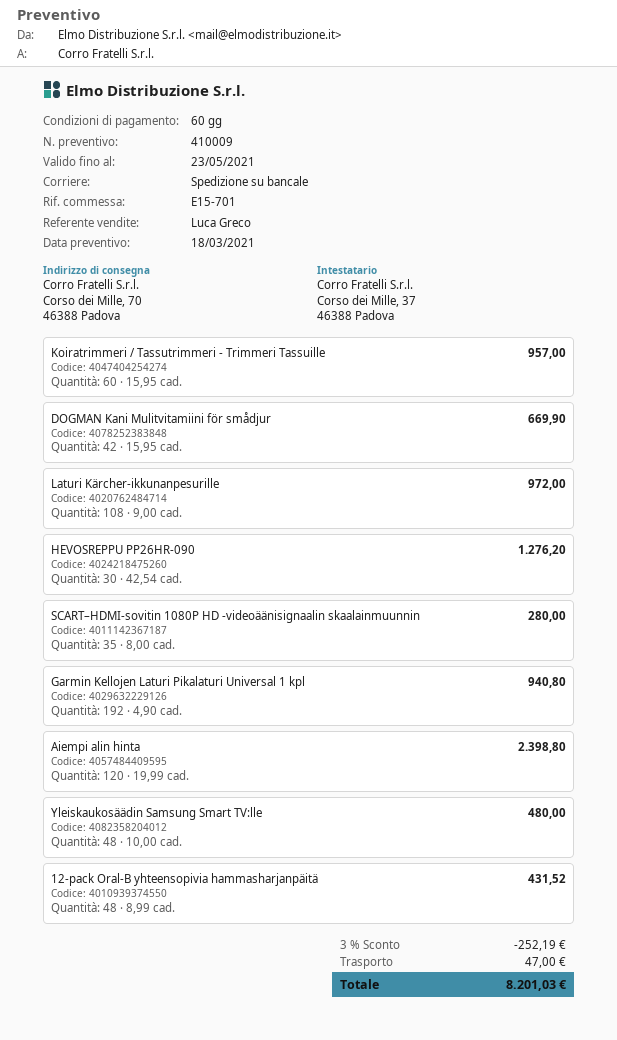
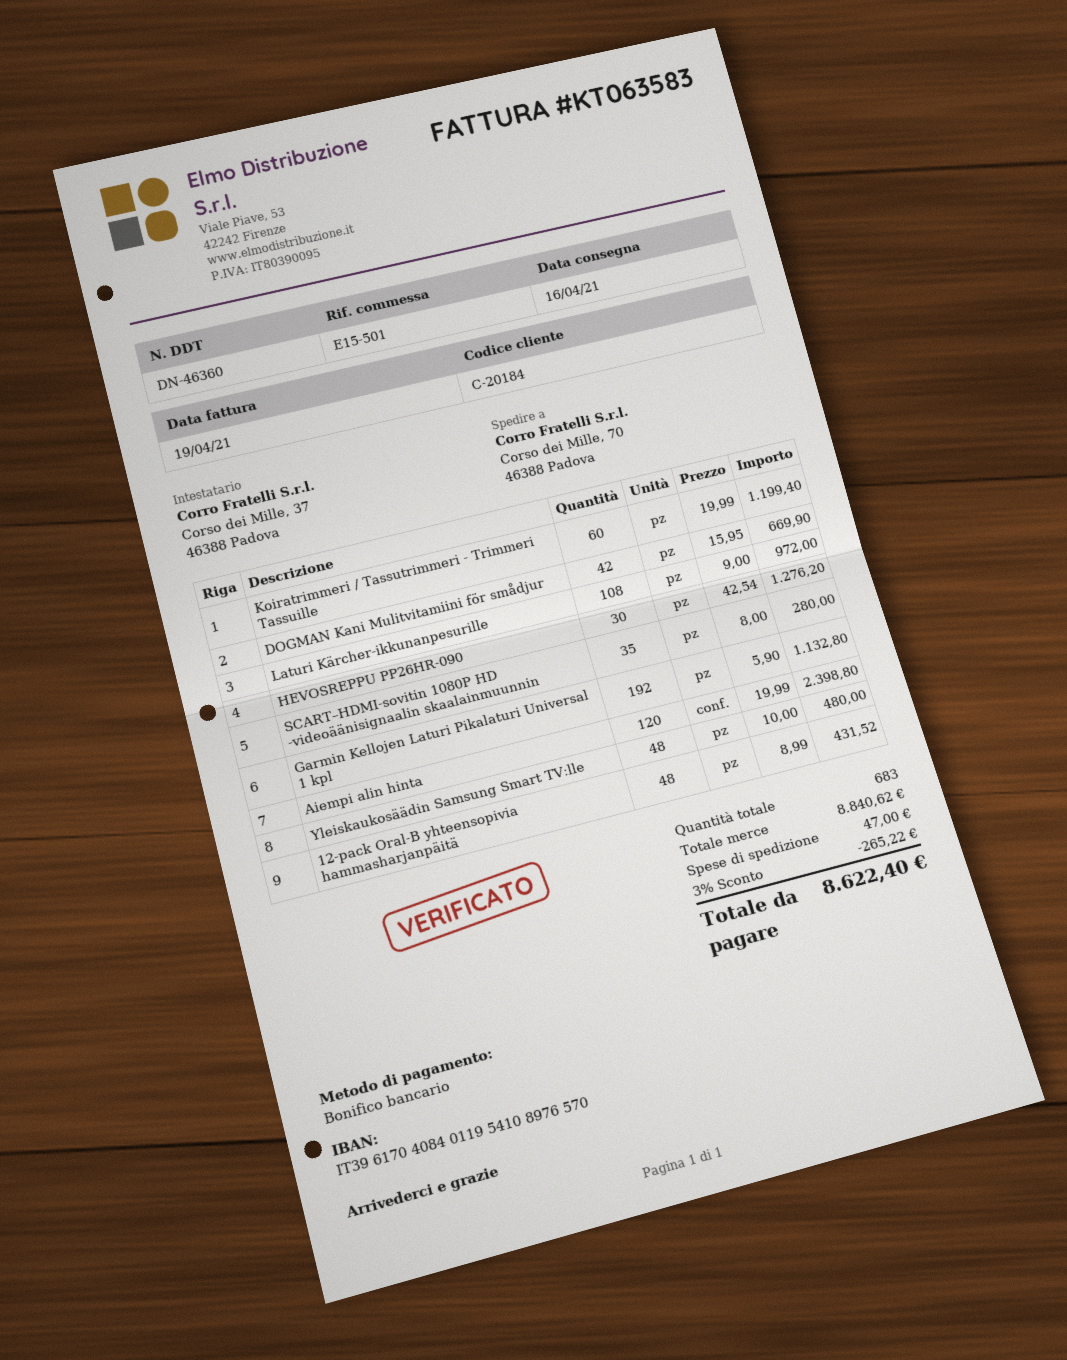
reference: E15-701 -> E15-501
Koiratrimmeri / Tassutrimmeri - Trimmeri Tassuille: 60 x 15.95 = 957.00 -> 60 x 19.99 = 1199.40
Garmin Kellojen Laturi Pikalaturi Universal 1 kpl: 192 x 4.90 = 940.80 -> 192 x 5.90 = 1132.80
discount: 3% = 252.19 -> 3% = 265.22
total: 8201.03 -> 8622.40

